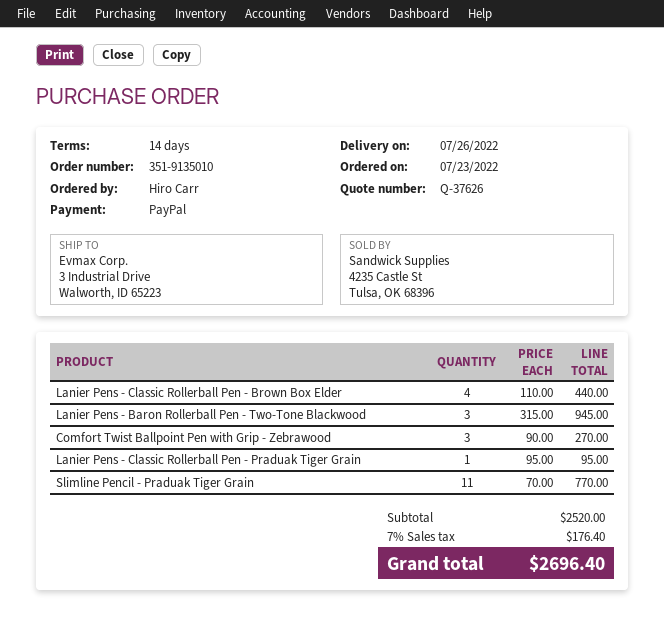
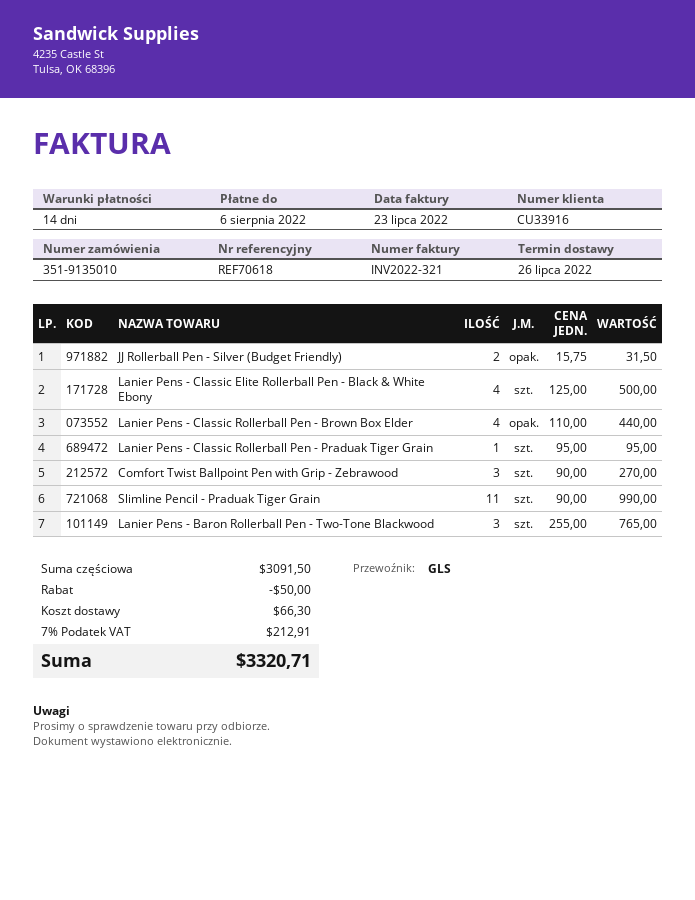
Lanier Pens - Baron Rollerball Pen - Two-Tone Blackwood: 3 x 315.00 = 945.00 -> 3 x 255.00 = 765.00
Slimline Pencil - Praduak Tiger Grain: 11 x 70.00 = 770.00 -> 11 x 90.00 = 990.00
JJ Rollerball Pen - Silver (Budget Friendly): none -> 2 x 15.75 = 31.50
Lanier Pens - Classic Elite Rollerball Pen - Black & White Ebony: none -> 4 x 125.00 = 500.00
subtotal: 2520.00 -> 3091.50
discount: none -> 50.00
shipping: none -> 66.30
tax: 7% = 176.40 -> 7% = 212.91
total: 2696.40 -> 3320.71

